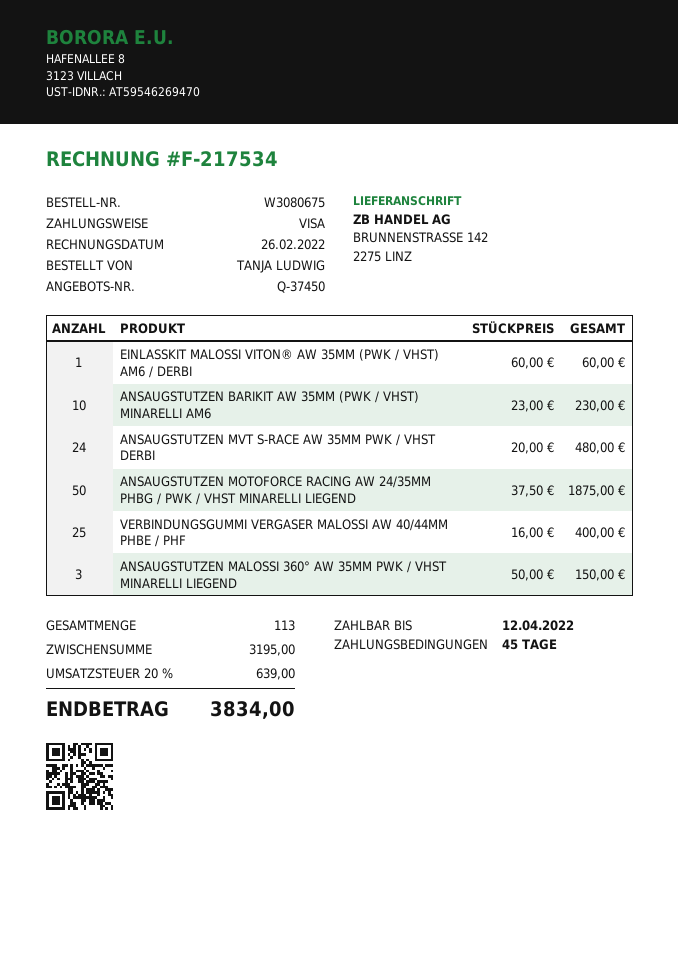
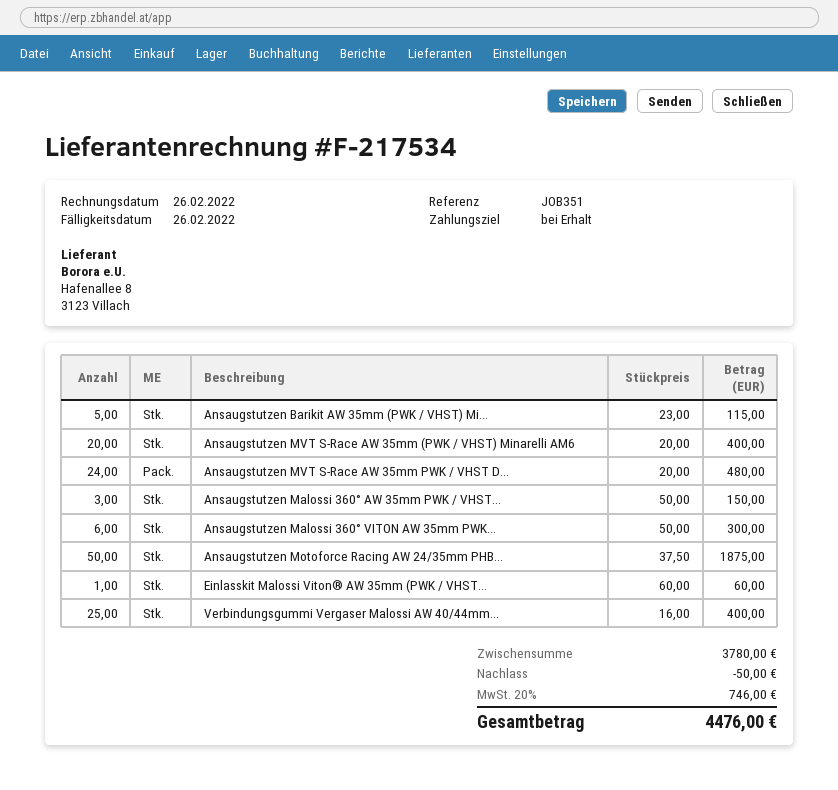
payment terms: 45 days -> on receipt
due date: 2022-04-12 -> 2022-02-26
ANSAUGSTUTZEN BARIKIT AW 35MM (PWK / VHST) MINARELLI AM6: 10 x 23.00 = 230.00 -> 5 x 23.00 = 115.00
Ansaugstutzen MVT S-Race AW 35mm (PWK / VHST) Minarelli AM6: none -> 20 x 20.00 = 400.00
Ansaugstutzen Malossi 360° VITON AW 35mm PWK...: none -> 6 x 50.00 = 300.00
subtotal: 3195.00 -> 3780.00
discount: none -> 50.00
tax: 20% = 639.00 -> 20% = 746.00
total: 3834.00 -> 4476.00

